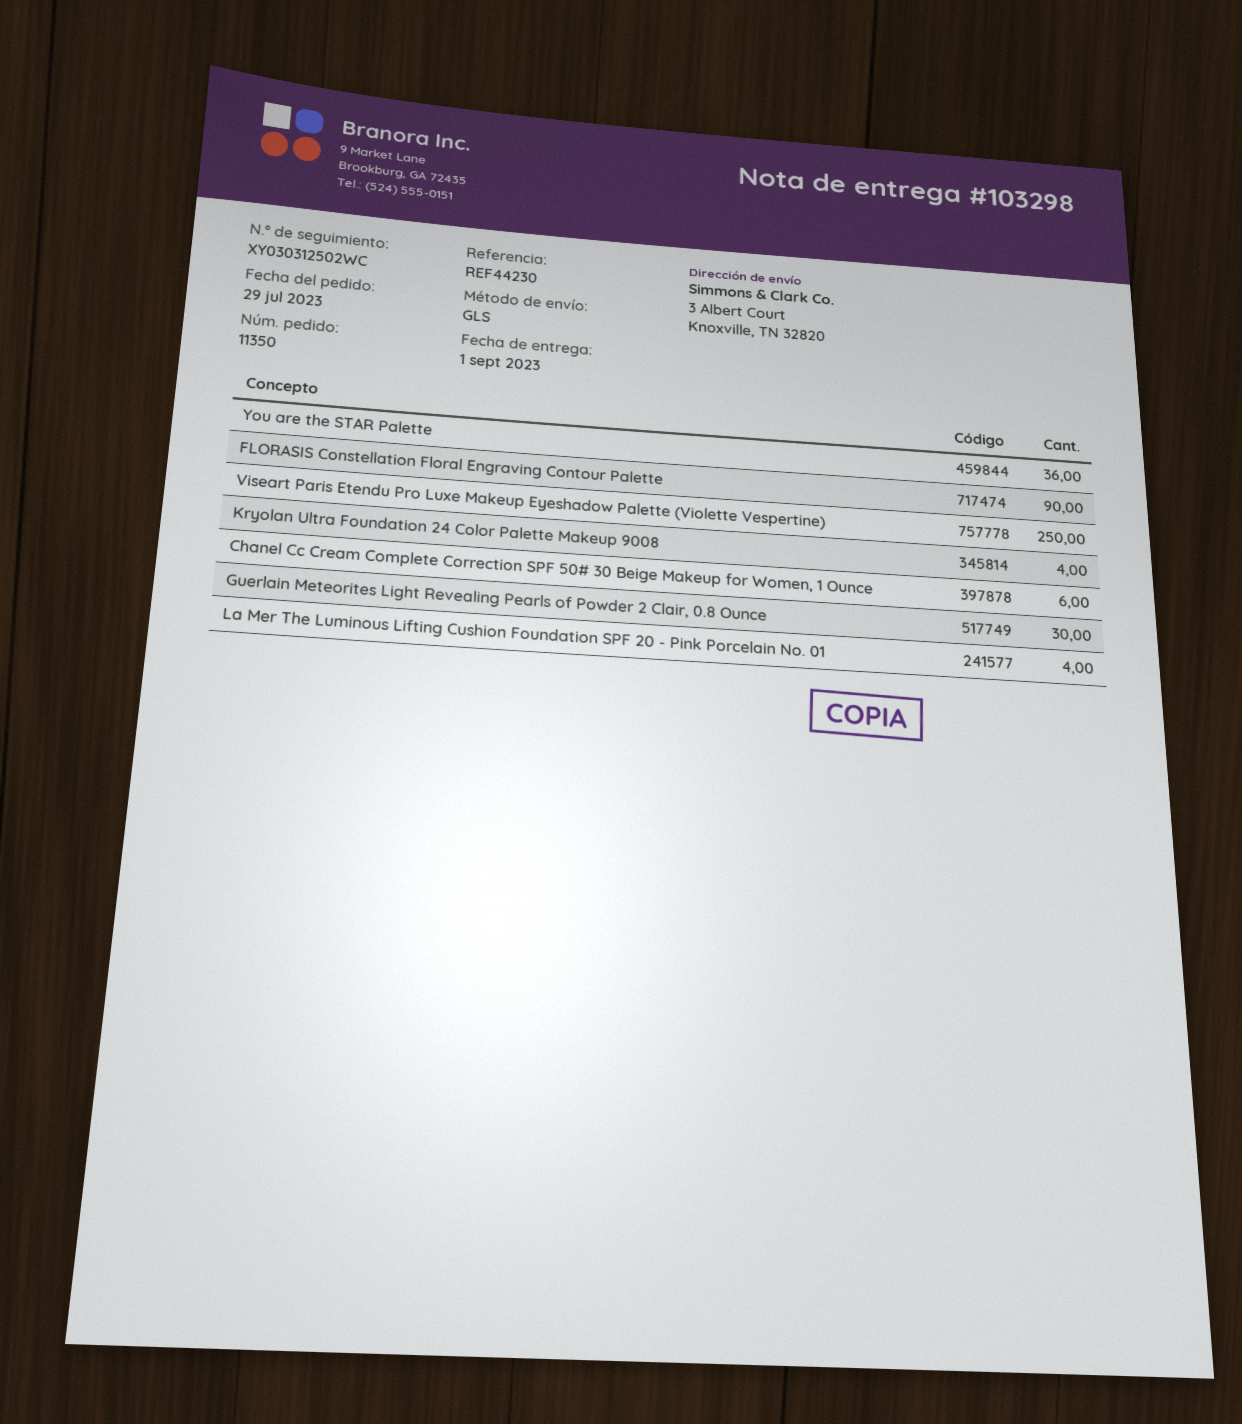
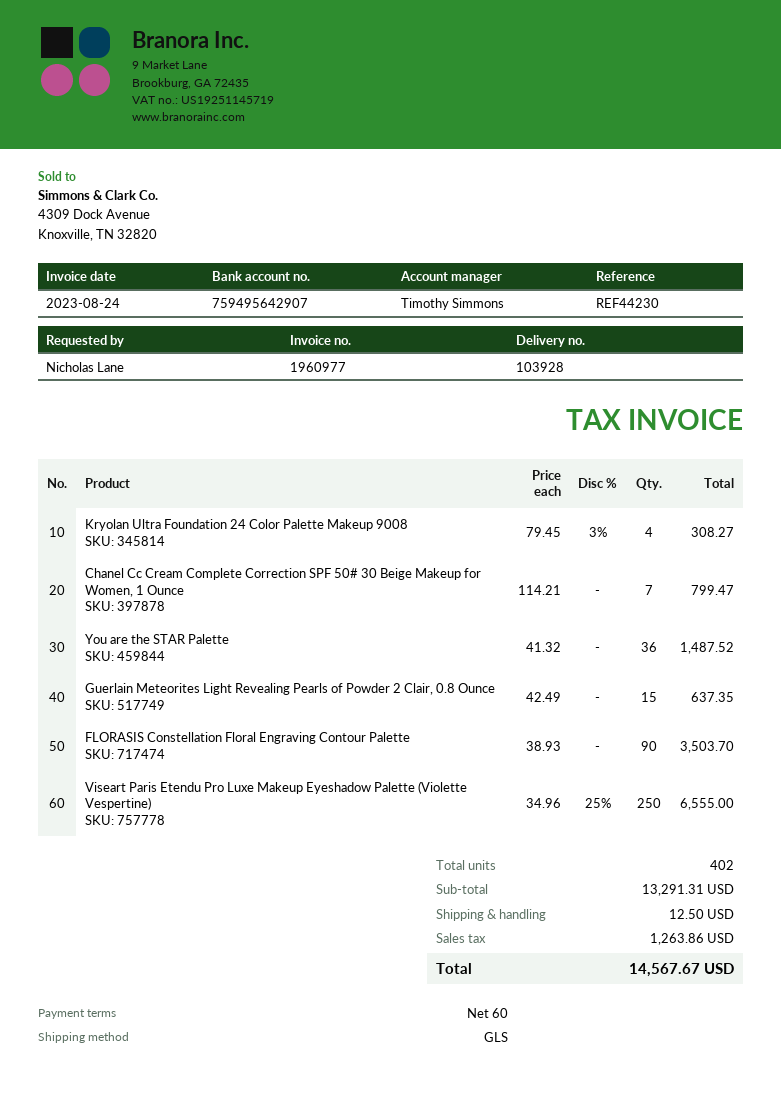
delivery note number: 103298 -> 103928
Chanel Cc Cream Complete Correction SPF 50# 30 Beige Makeup for Women, 1 Ounce: 6 -> 7
Guerlain Meteorites Light Revealing Pearls of Powder 2 Clair, 0.8 Ounce: 30 -> 15
La Mer The Luminous Lifting Cushion Foundation SPF 20 - Pink Porcelain No. 01: 4 -> none

